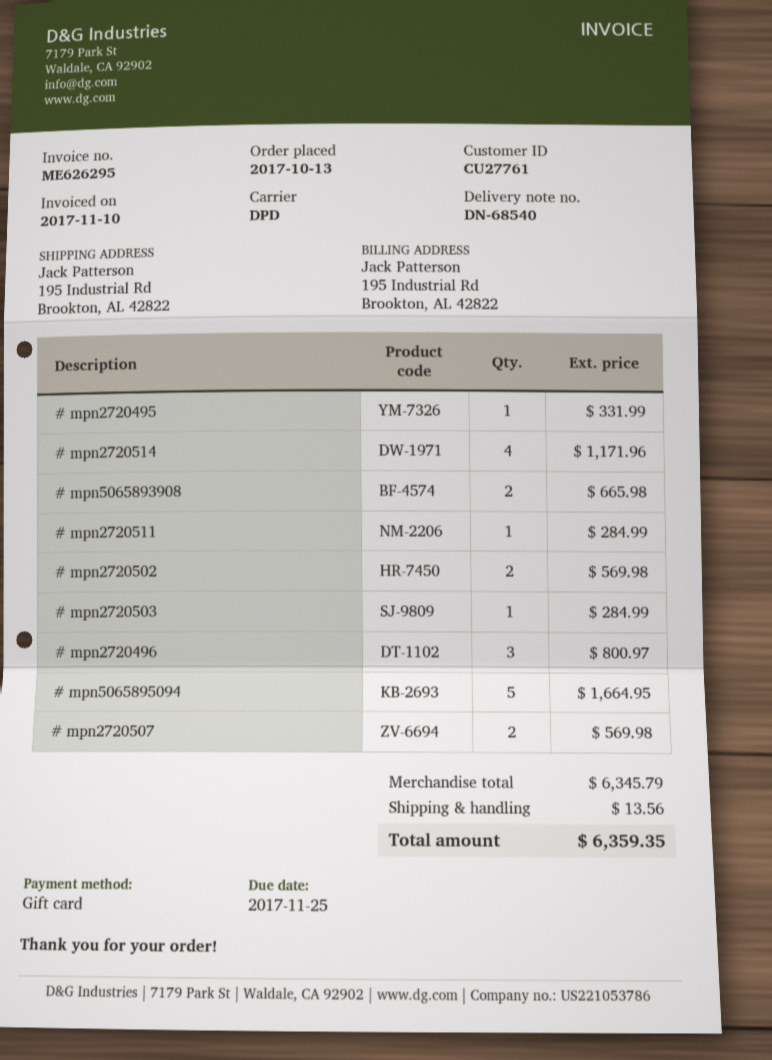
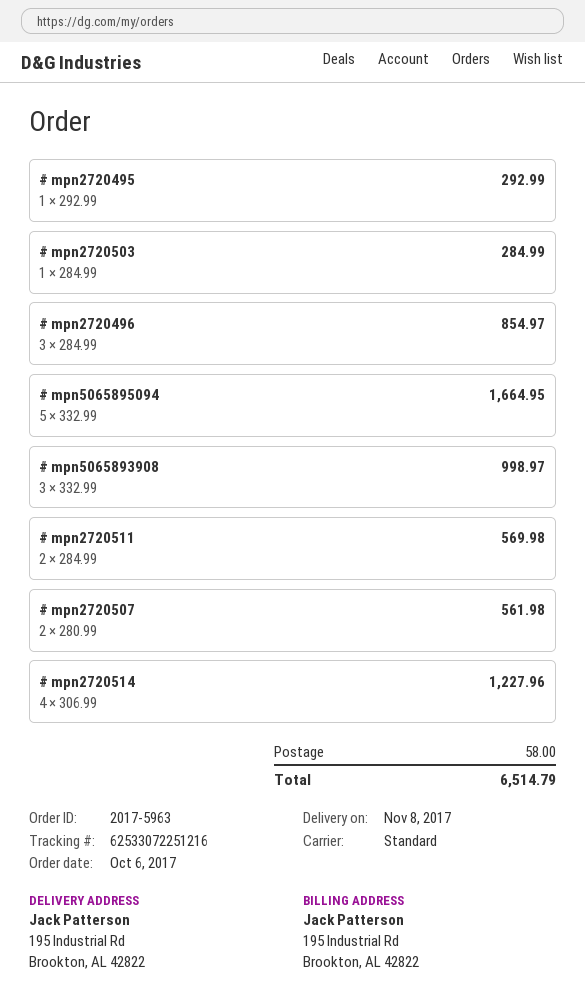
order date: 2017-10-13 -> 2017-10-06
shipping method: DPD -> standard
# mpn2720495: 1 for 331.99 -> 1 for 292.99
# mpn2720514: 4 for 1171.96 -> 4 for 1227.96
# mpn5065893908: 2 for 665.98 -> 3 for 998.97
# mpn2720511: 1 for 284.99 -> 2 for 569.98
# mpn2720502: 2 for 569.98 -> none
# mpn2720496: 3 for 800.97 -> 3 for 854.97
# mpn2720507: 2 for 569.98 -> 2 for 561.98
shipping: 13.56 -> 58.00
total: 6359.35 -> 6514.79

